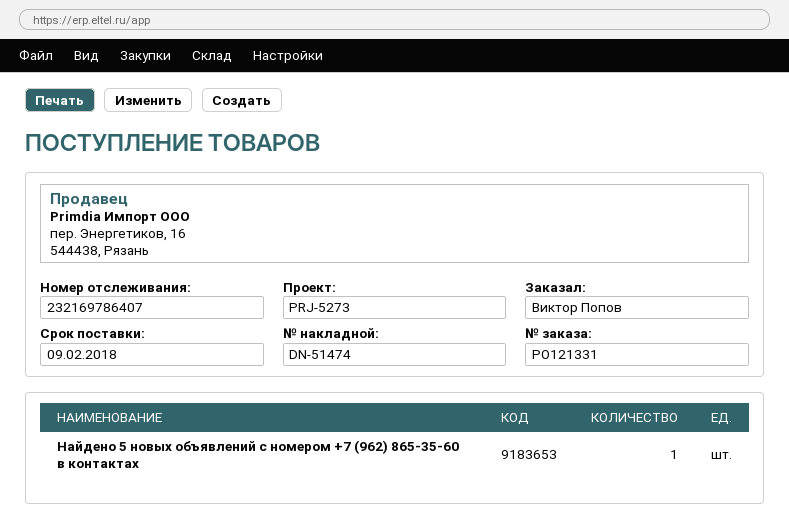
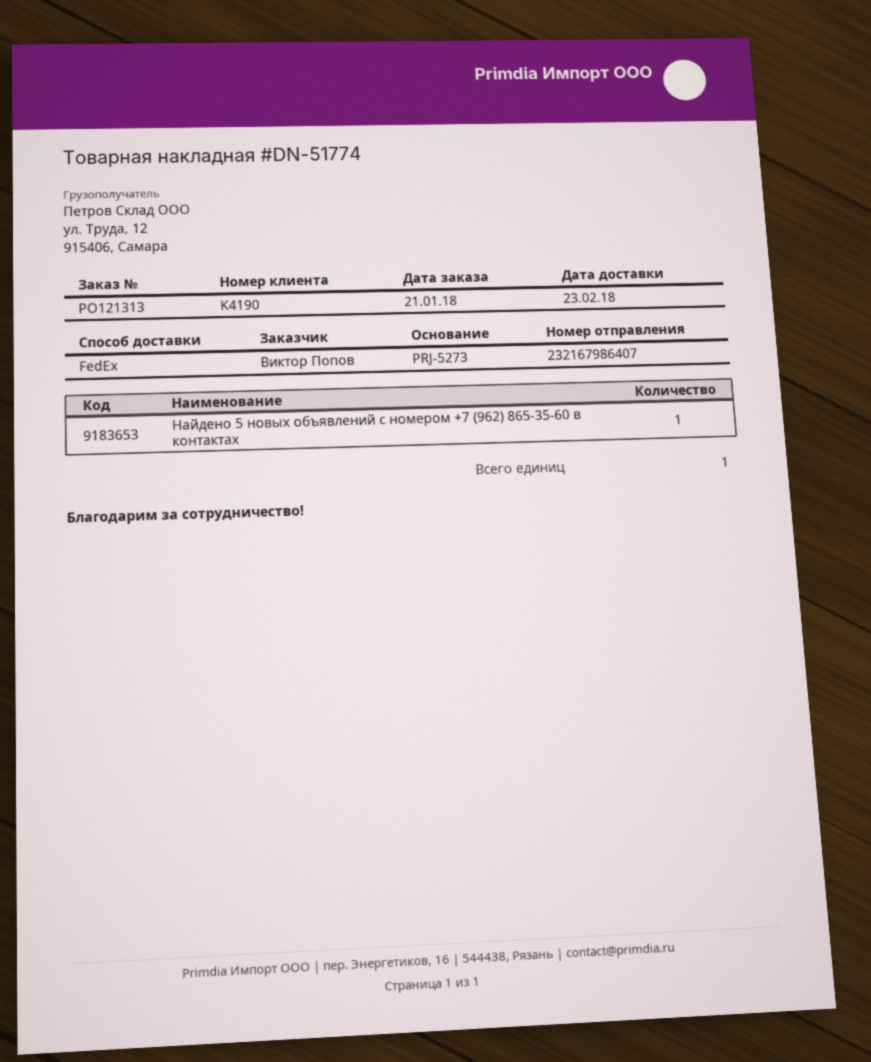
order number: PO121331 -> PO121313
delivery note number: DN-51474 -> DN-51774
delivery date: 2018-02-09 -> 2018-02-23
tracking number: 232169786407 -> 232167986407

